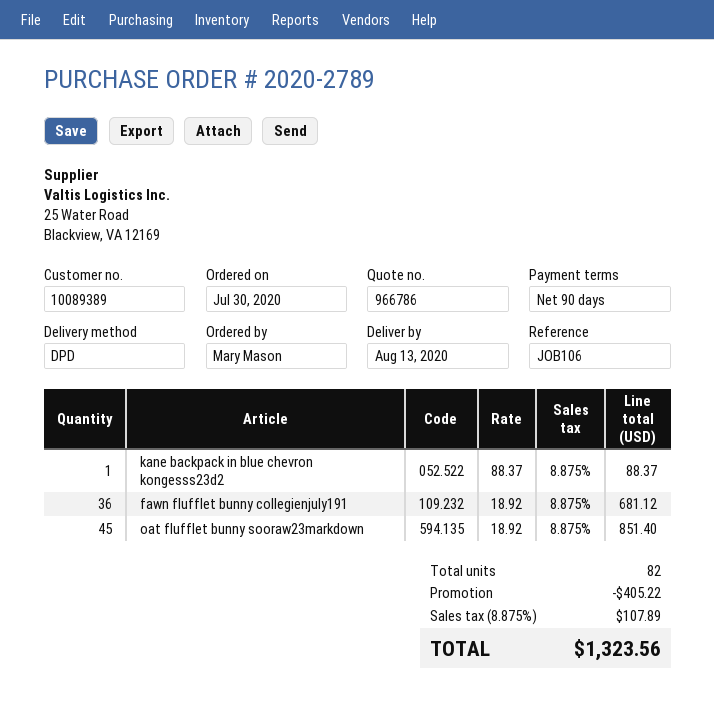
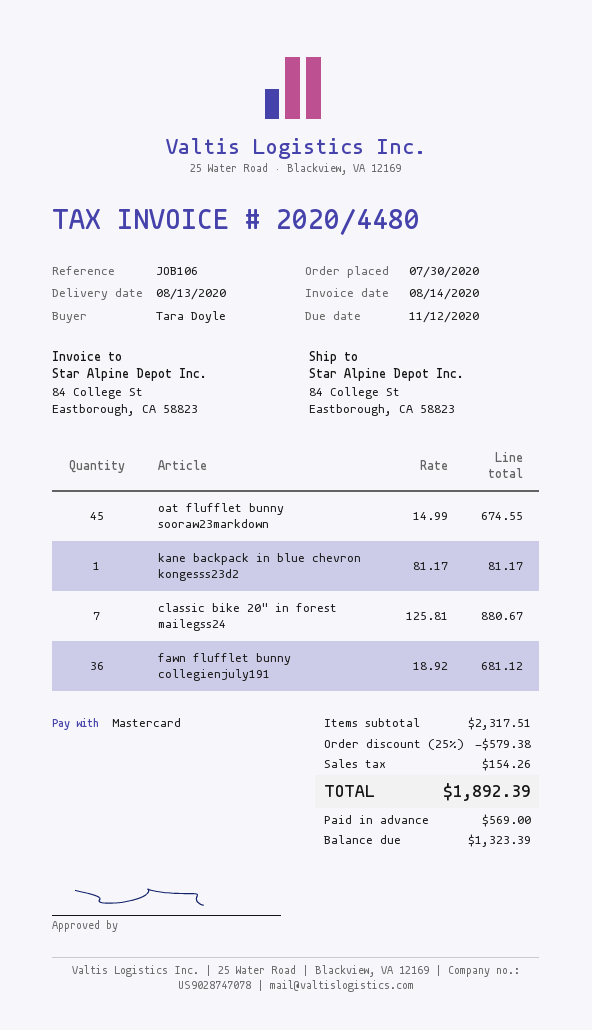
ordered by: Mary Mason -> Tara Doyle
kane backpack in blue chevron kongesss23d2: 1 x 88.37 = 88.37 -> 1 x 81.17 = 81.17
oat flufflet bunny sooraw23markdown: 45 x 18.92 = 851.40 -> 45 x 14.99 = 674.55
classic bike 20" in forest mailegss24: none -> 7 x 125.81 = 880.67
discount: 405.22 -> 579.38
tax: 107.89 -> 154.26
total: 1323.56 -> 1892.39

